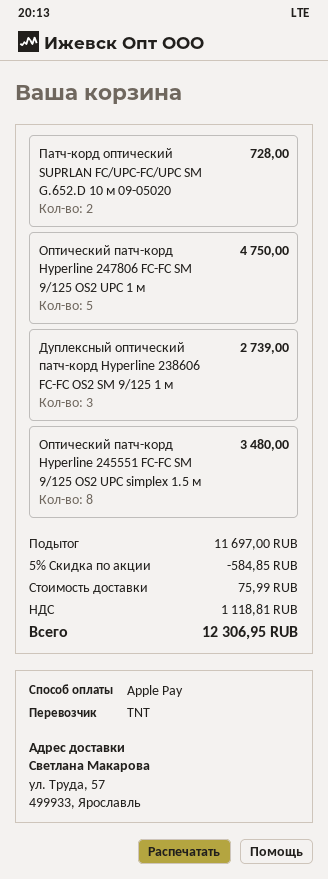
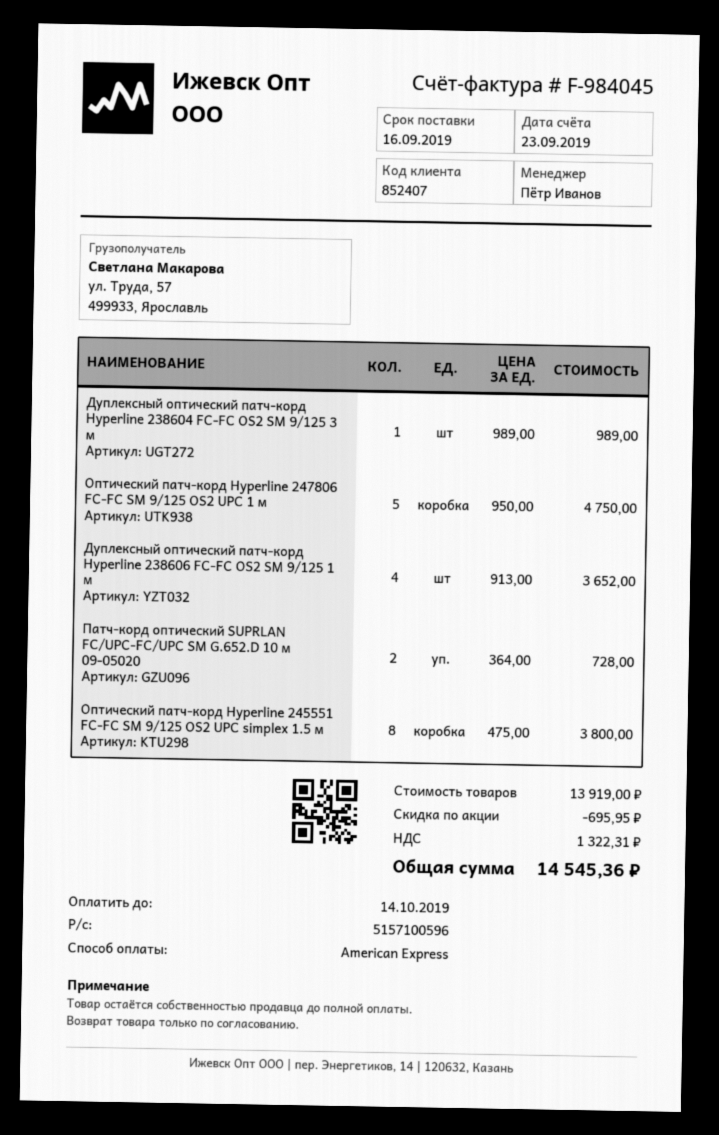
payment method: Apple Pay -> American Express
Дуплексный оптический патч-корд Hyperline 238606 FC-FC OS2 SM 9/125 1 м: 3 for 2739.00 -> 4 for 3652.00
Оптический патч-корд Hyperline 245551 FC-FC SM 9/125 OS2 UPC simplex 1.5 м: 8 for 3480.00 -> 8 for 3800.00
Дуплексный оптический патч-корд Hyperline 238604 FC-FC OS2 SM 9/125 3 м: none -> 1 for 989.00
subtotal: 11697.00 -> 13919.00
discount: 584.85 -> 695.95
shipping: 75.99 -> none
tax: 1118.81 -> 1322.31
total: 12306.95 -> 14545.36

